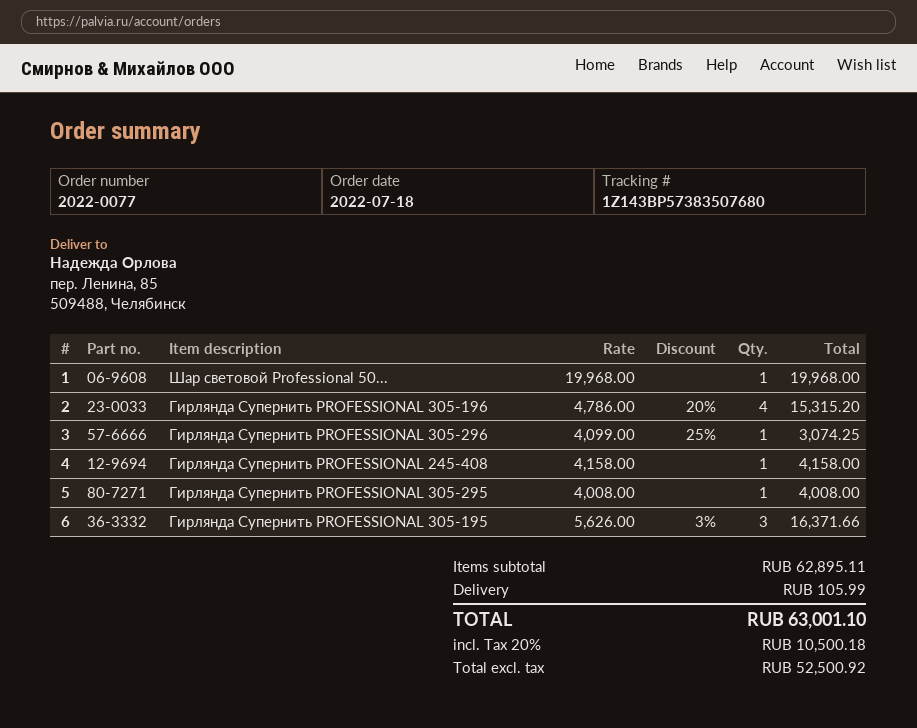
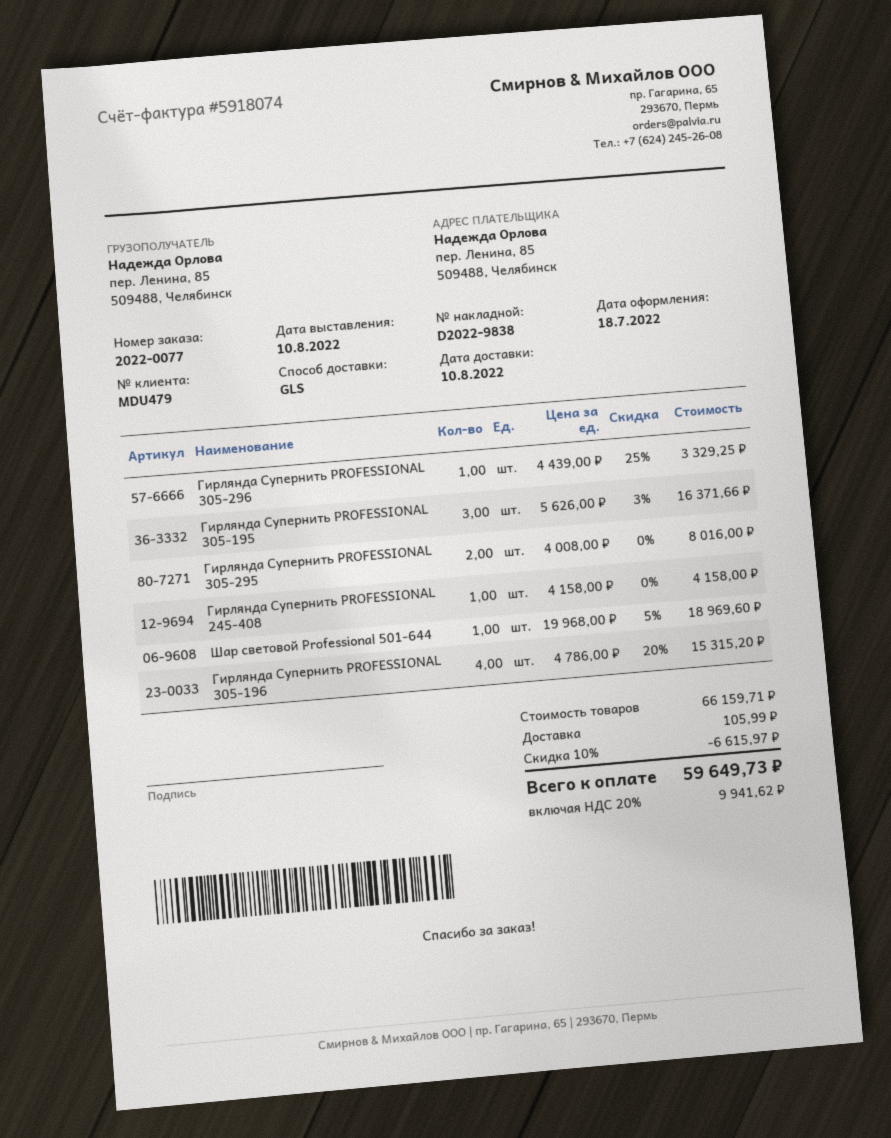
Шар световой Professional 50...: 1 x 19968.00 = 19968.00 -> 1 x 19968.00 - 5% = 18969.60
Гирлянда Супернить PROFESSIONAL 305-296: 1 x 4099.00 - 25% = 3074.25 -> 1 x 4439.00 - 25% = 3329.25
Гирлянда Супернить PROFESSIONAL 305-295: 1 x 4008.00 = 4008.00 -> 2 x 4008.00 = 8016.00
subtotal: 62895.11 -> 66159.71
discount: none -> 10% = 6615.97
tax: 20% = 10500.18 -> 20% = 9941.62
total: 63001.10 -> 59649.73

